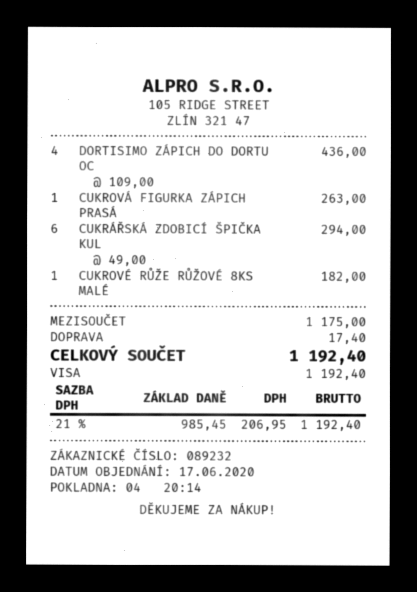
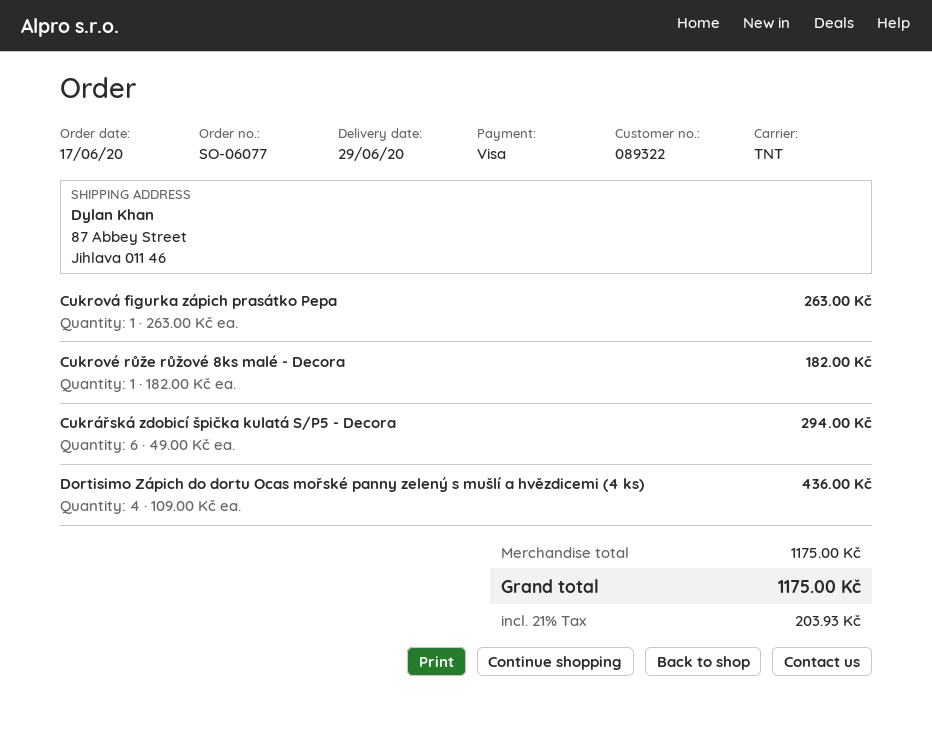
customer number: 089232 -> 089322
shipping: 17.40 -> none
tax: 21% = 206.95 -> 21% = 203.93
total: 1192.40 -> 1175.00

